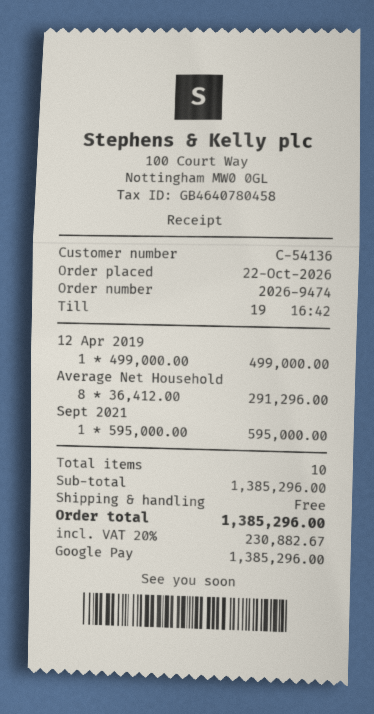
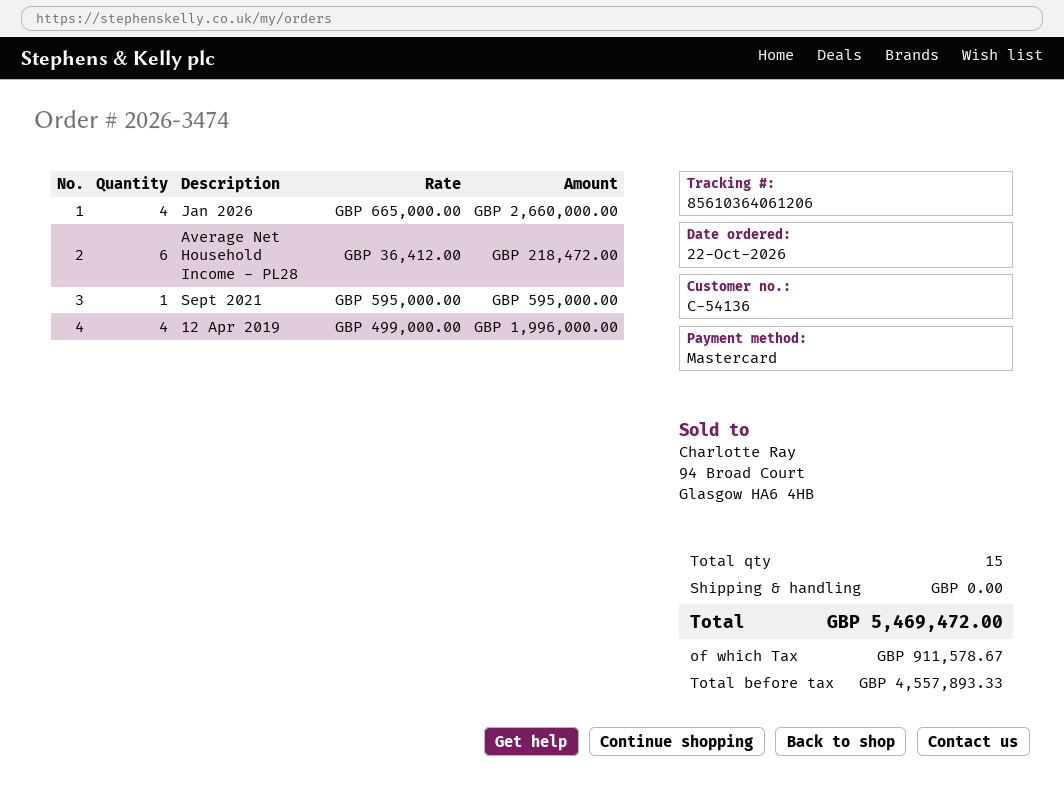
order number: 2026-9474 -> 2026-3474
payment method: Google Pay -> Mastercard
12 Apr 2019: 1 x 499000.00 = 499000.00 -> 4 x 499000.00 = 1996000.00
Average Net Household: 8 x 36412.00 = 291296.00 -> 6 x 36412.00 = 218472.00
Jan 2026: none -> 4 x 665000.00 = 2660000.00
total quantity: 10 -> 15
tax: 230882.67 -> 911578.67
total: 1385296.00 -> 5469472.00

